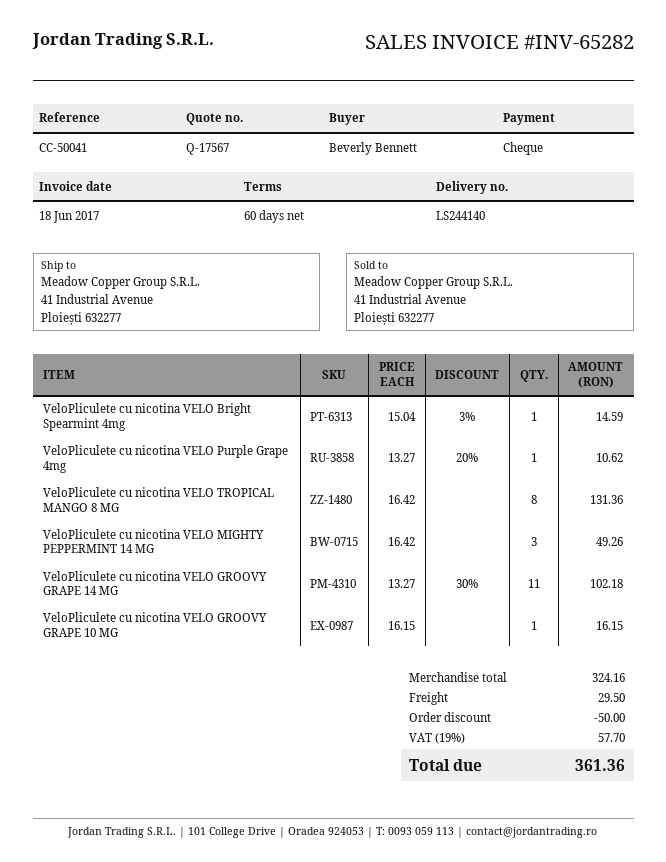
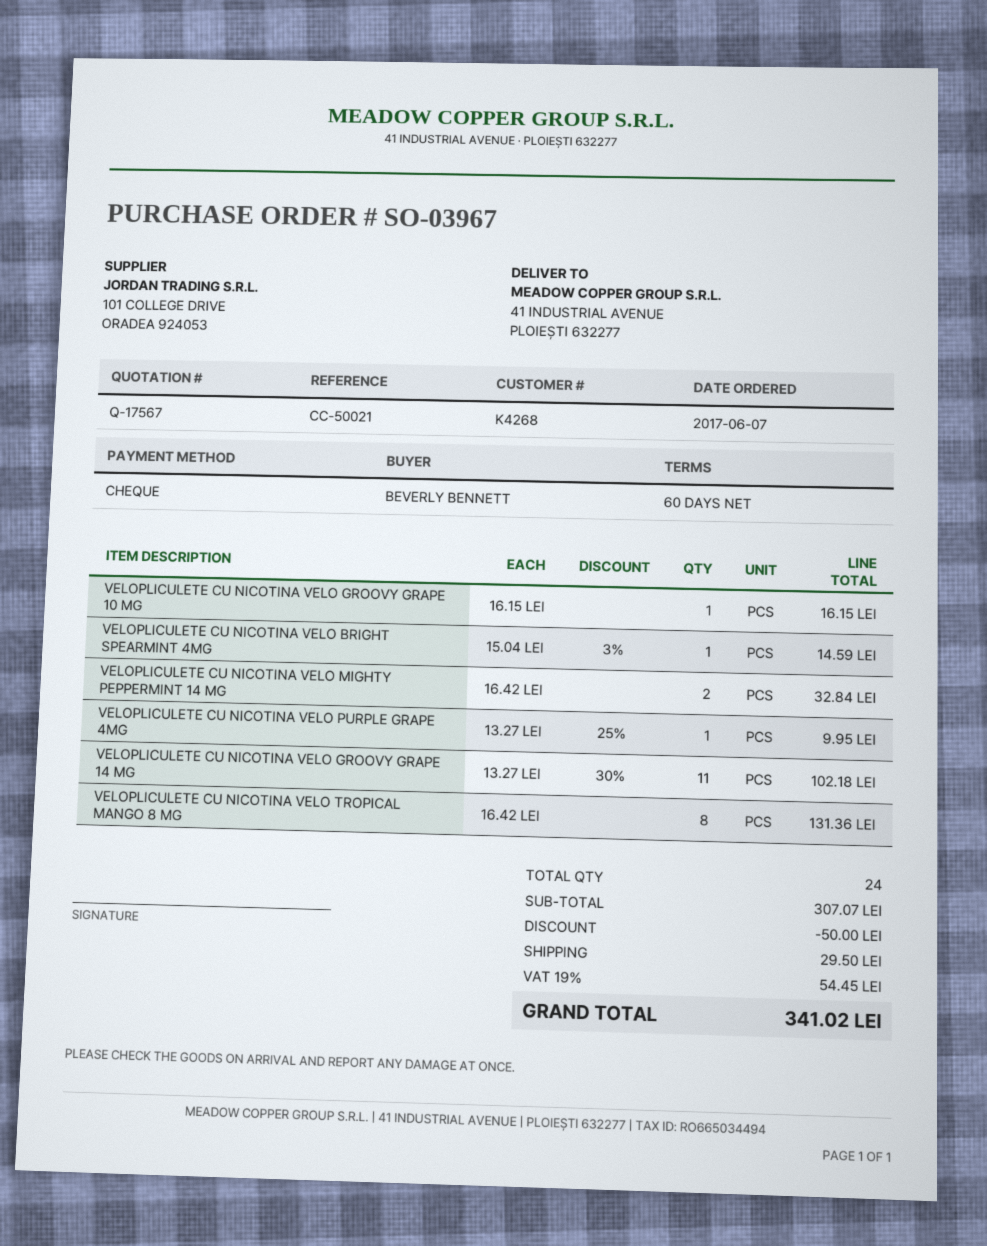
reference: CC-50041 -> CC-50021
VeloPliculete cu nicotina VELO Purple Grape 4mg: 1 x 13.27 - 20% = 10.62 -> 1 x 13.27 - 25% = 9.95
VeloPliculete cu nicotina VELO MIGHTY PEPPERMINT 14 MG: 3 x 16.42 = 49.26 -> 2 x 16.42 = 32.84
subtotal: 324.16 -> 307.07
tax: 19% = 57.70 -> 19% = 54.45
total: 361.36 -> 341.02

